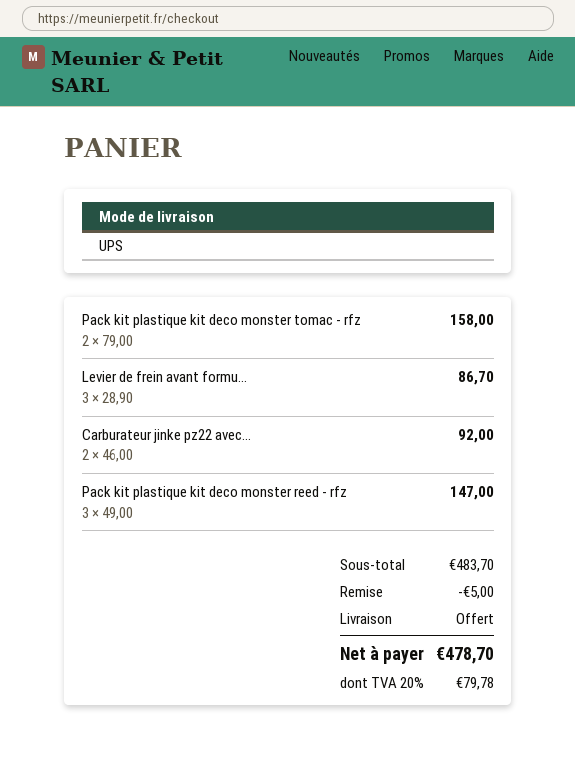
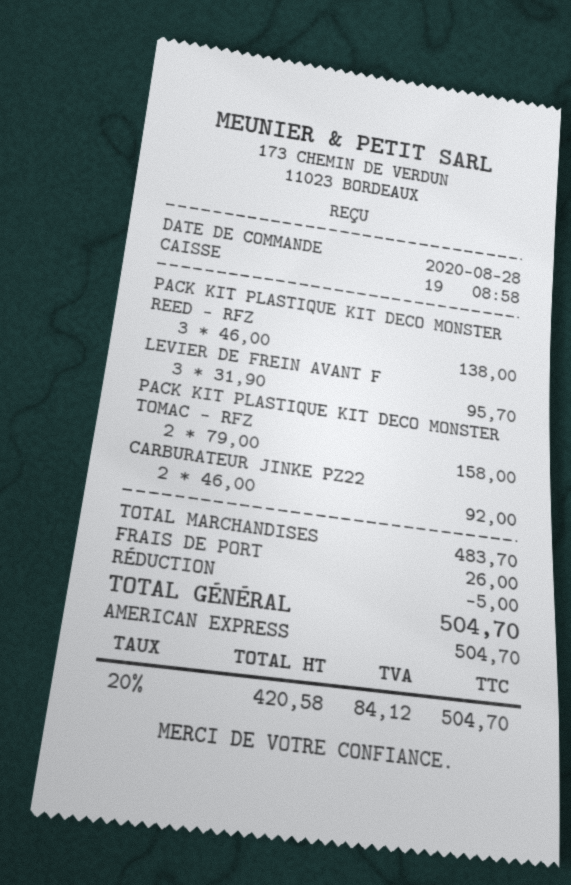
Levier de frein avant formu...: 3 x 28.90 = 86.70 -> 3 x 31.90 = 95.70
Pack kit plastique kit deco monster reed - rfz: 3 x 49.00 = 147.00 -> 3 x 46.00 = 138.00
shipping: 0.00 -> 26.00
tax: 20% = 79.78 -> 20% = 84.12
total: 478.70 -> 504.70

